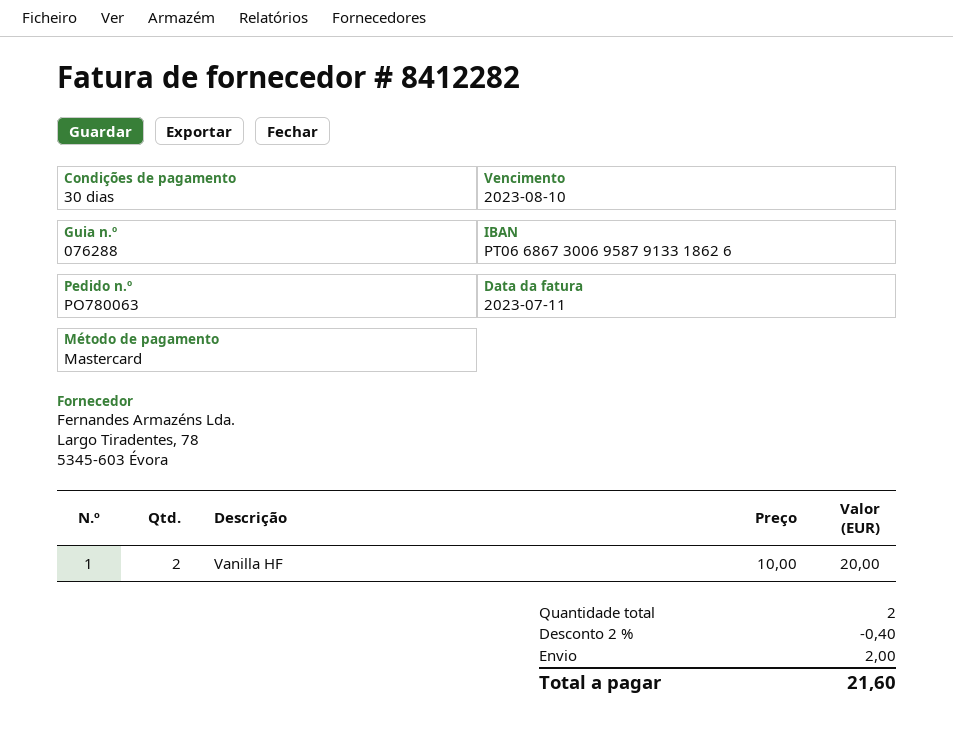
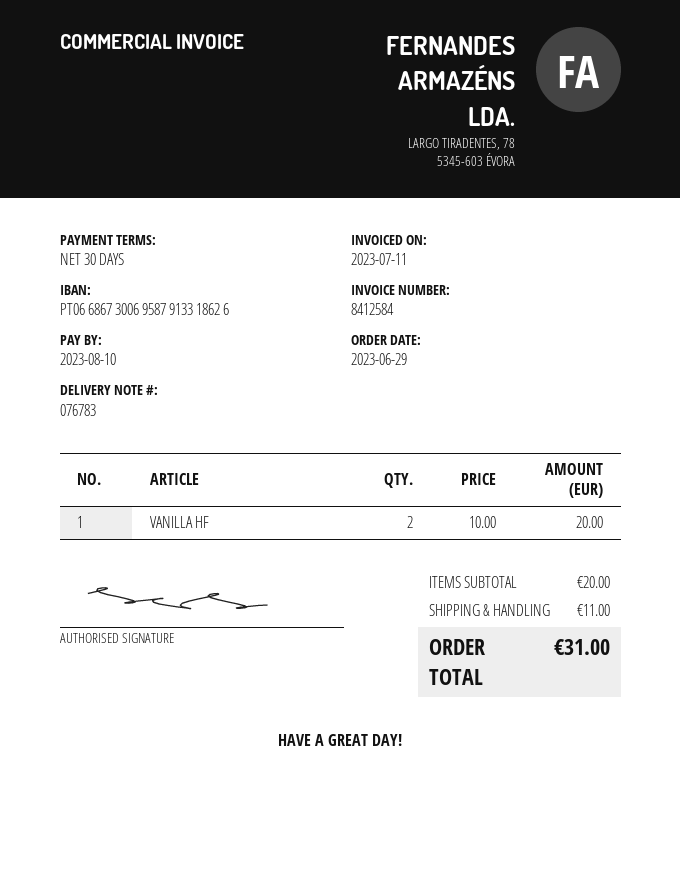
delivery note number: 076288 -> 076783
invoice number: 8412282 -> 8412584
discount: 2% = 0.40 -> none
shipping: 2.00 -> 11.00
total: 21.60 -> 31.00

